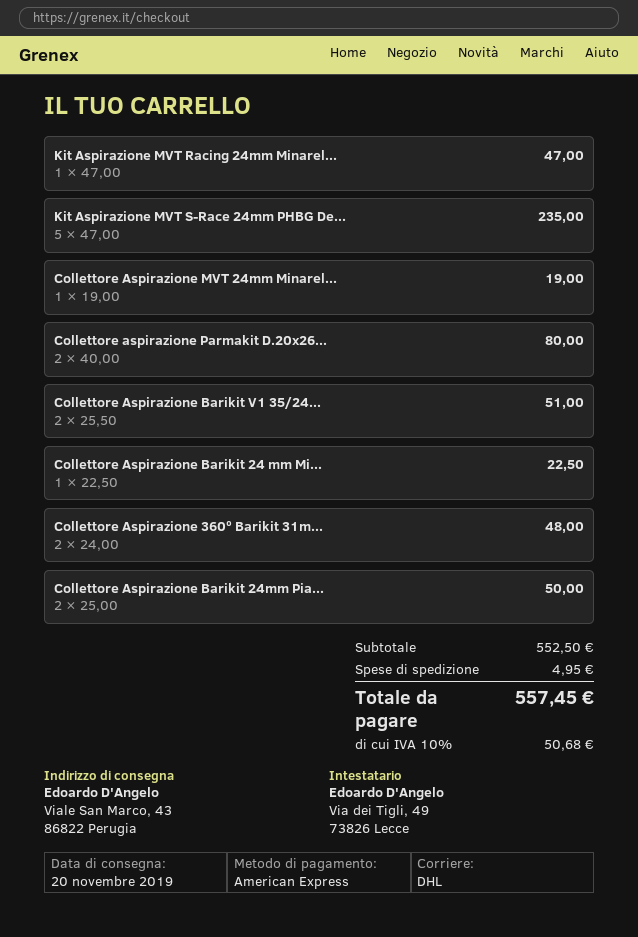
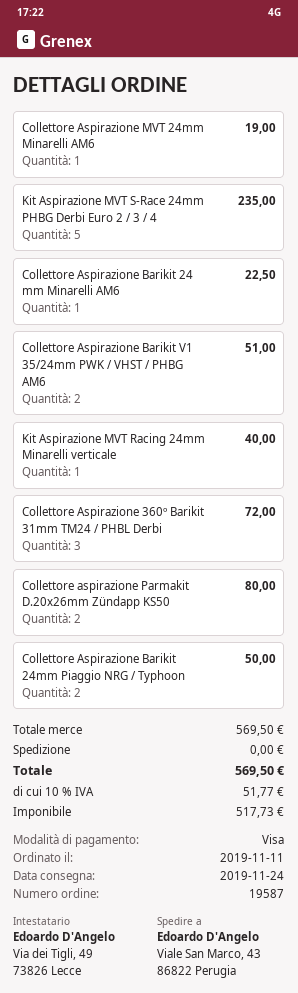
delivery date: 2019-11-20 -> 2019-11-24
payment method: American Express -> Visa
Kit Aspirazione MVT Racing 24mm Minarel...: 1 for 47.00 -> 1 for 40.00
Collettore Aspirazione 360º Barikit 31m...: 2 for 48.00 -> 3 for 72.00
subtotal: 552.50 -> 569.50
shipping: 4.95 -> 0.00
tax: 10% = 50.68 -> 10% = 51.77
total: 557.45 -> 569.50

